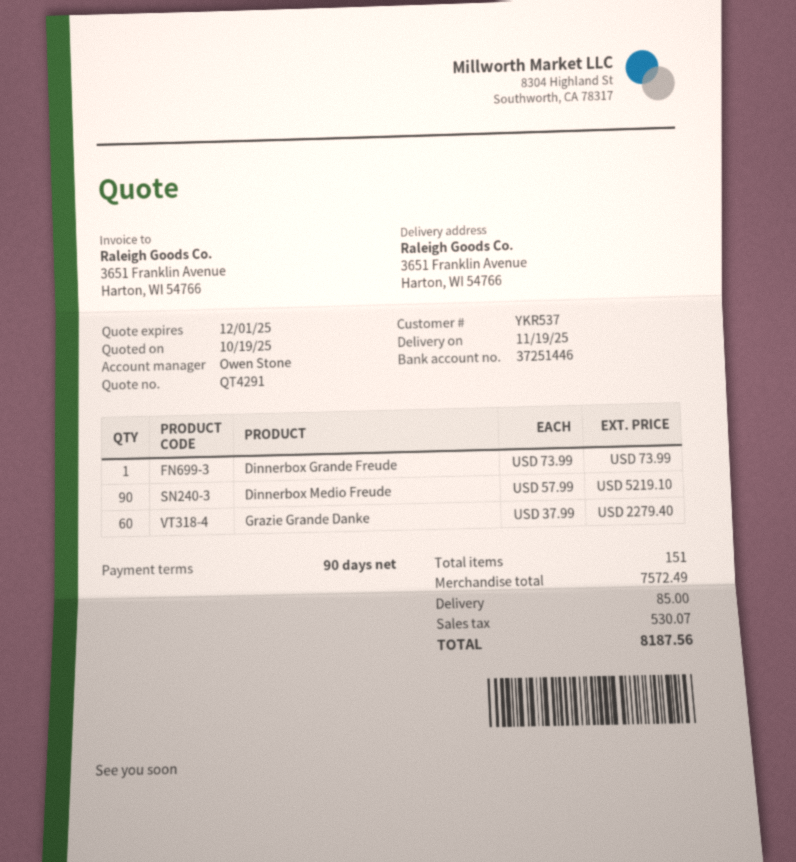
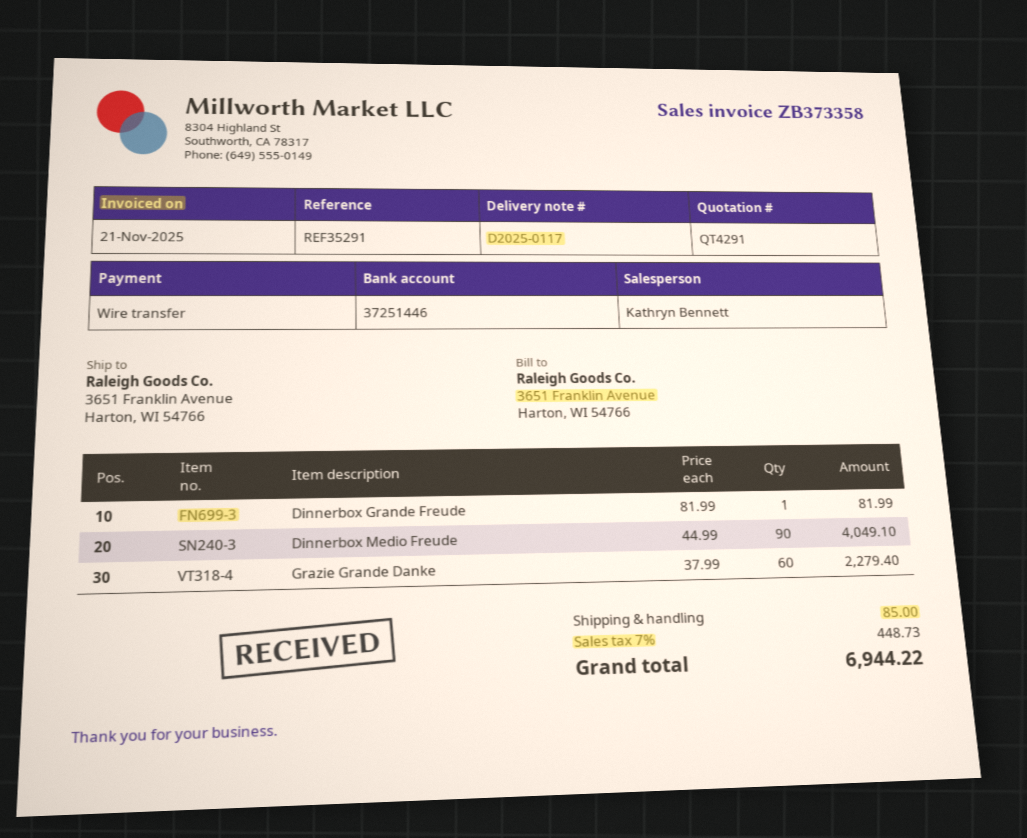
sales rep: Owen Stone -> Kathryn Bennett
Dinnerbox Grande Freude: 1 x 73.99 = 73.99 -> 1 x 81.99 = 81.99
Dinnerbox Medio Freude: 90 x 57.99 = 5219.10 -> 90 x 44.99 = 4049.10
tax: 530.07 -> 448.73
total: 8187.56 -> 6944.22

